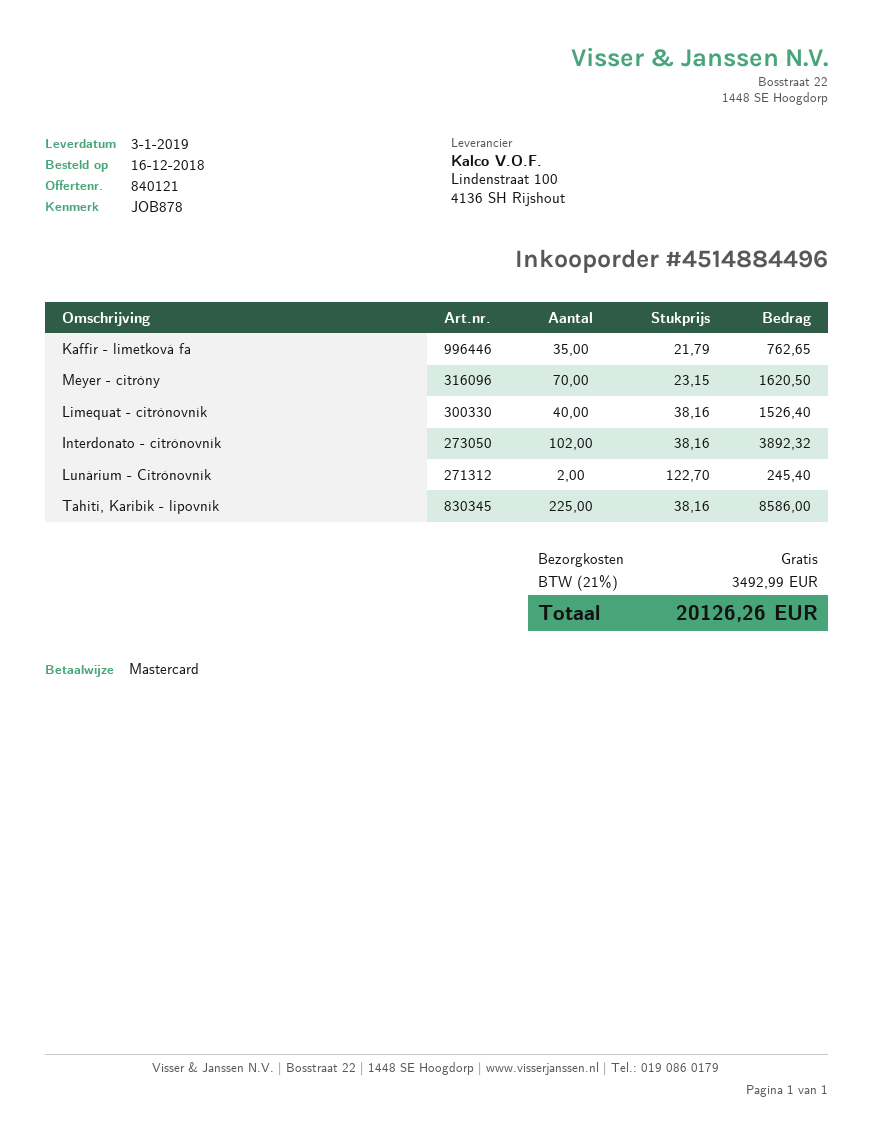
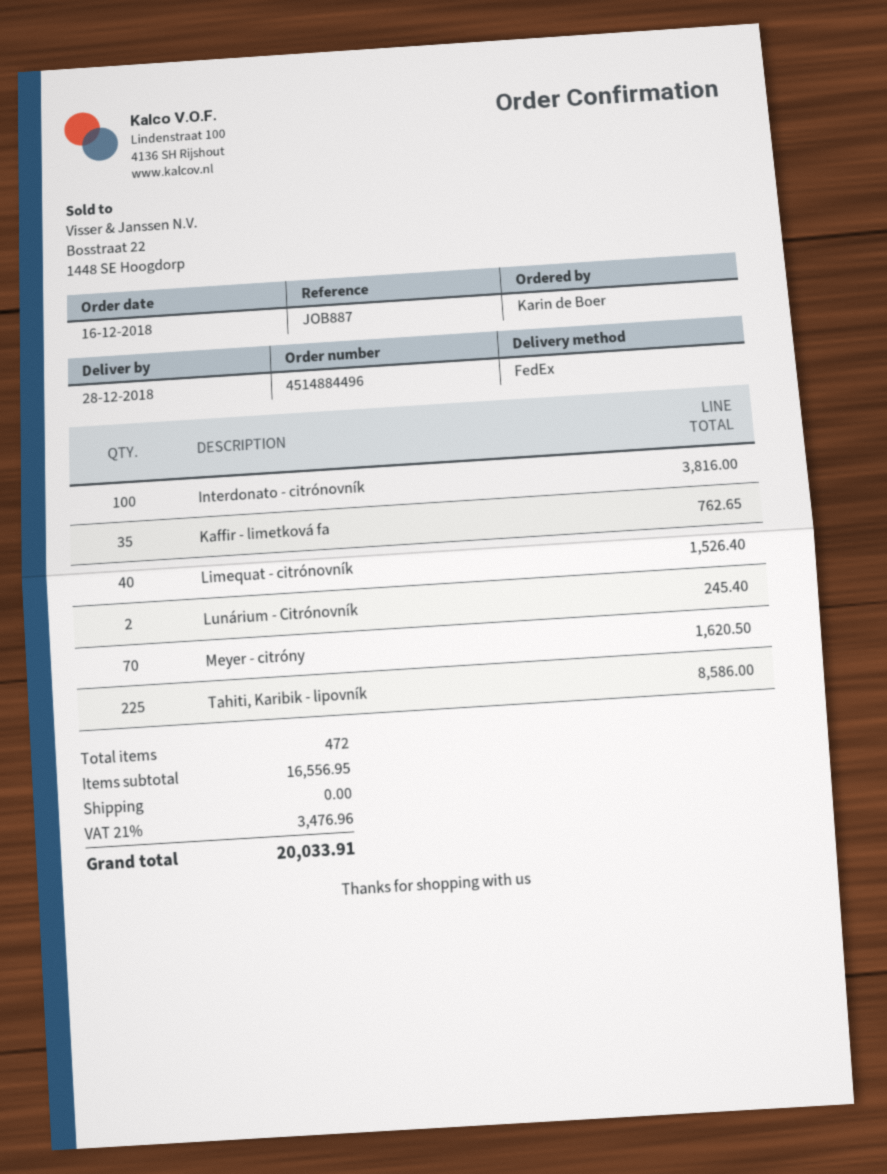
delivery date: 2019-01-03 -> 2018-12-28
reference: JOB878 -> JOB887
Interdonato - citrónovník: 102 for 3892.32 -> 100 for 3816.00
tax: 21% = 3492.99 -> 21% = 3476.96
total: 20126.26 -> 20033.91

